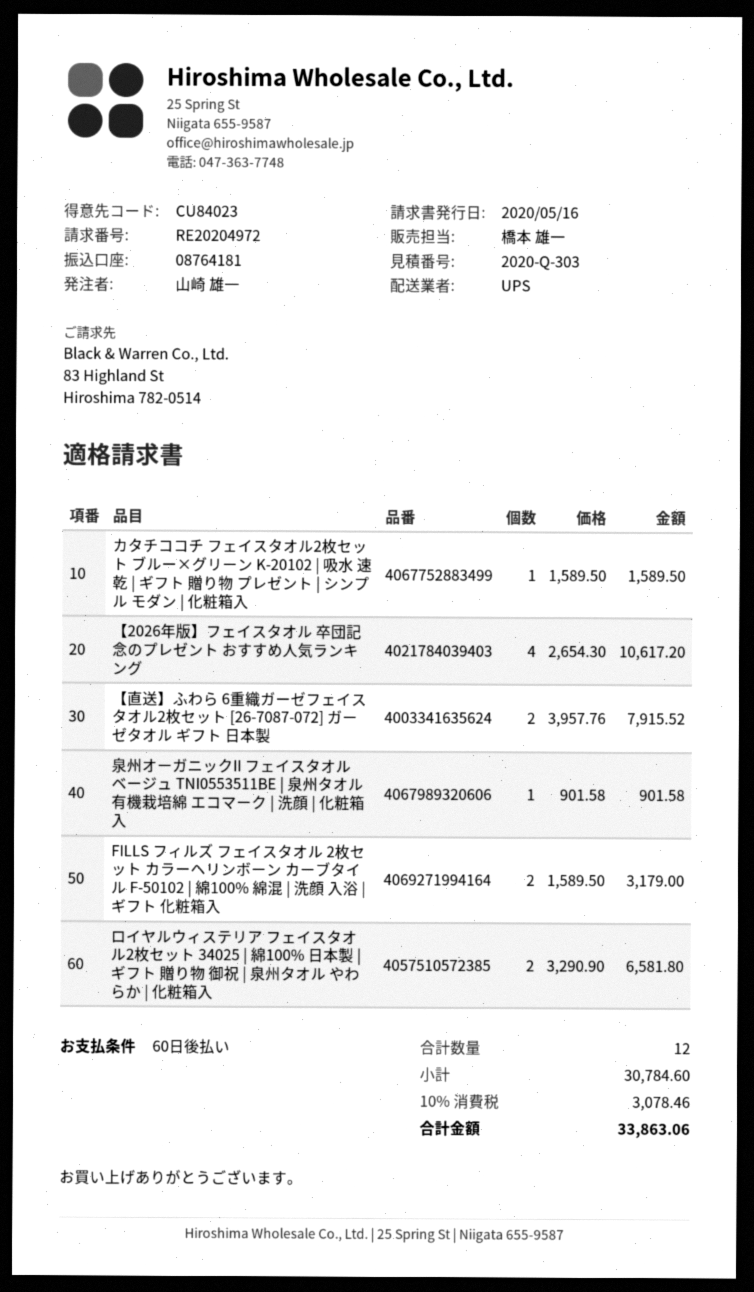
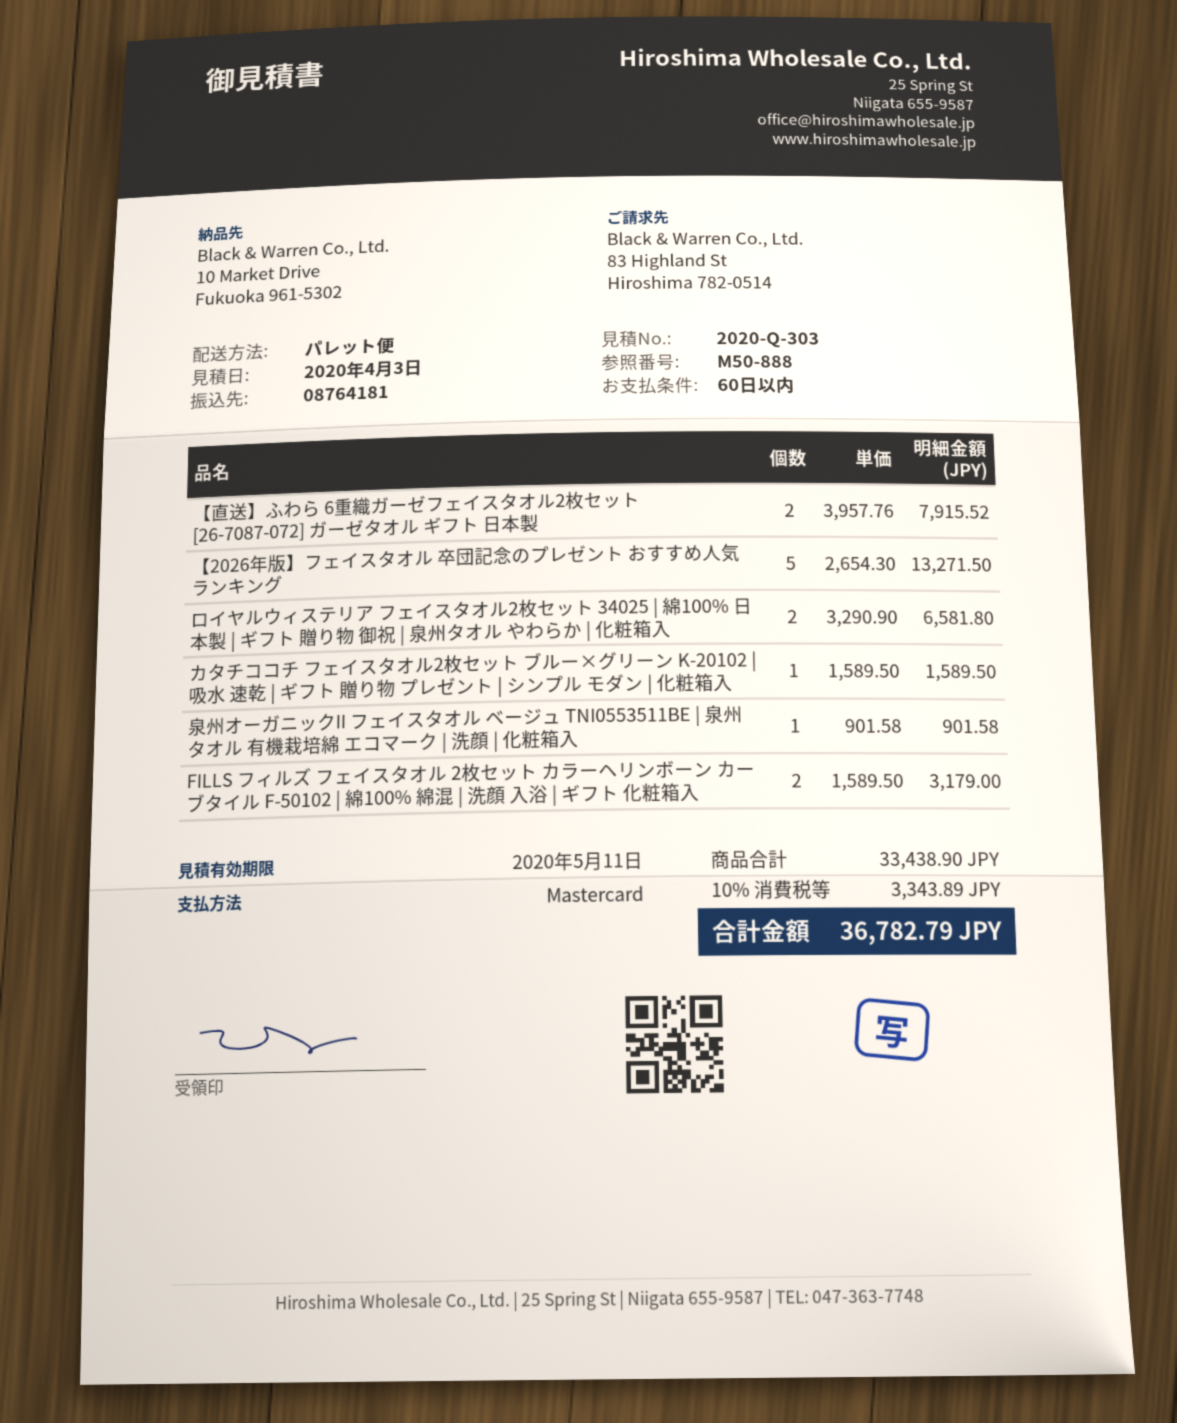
shipping method: UPS -> pallet freight
【2026年版】フェイスタオル 卒団記念のプレゼント おすすめ人気ランキング: 4 x 2654.30 = 10617.20 -> 5 x 2654.30 = 13271.50
subtotal: 30784.60 -> 33438.90
tax: 10% = 3078.46 -> 10% = 3343.89
total: 33863.06 -> 36782.79

